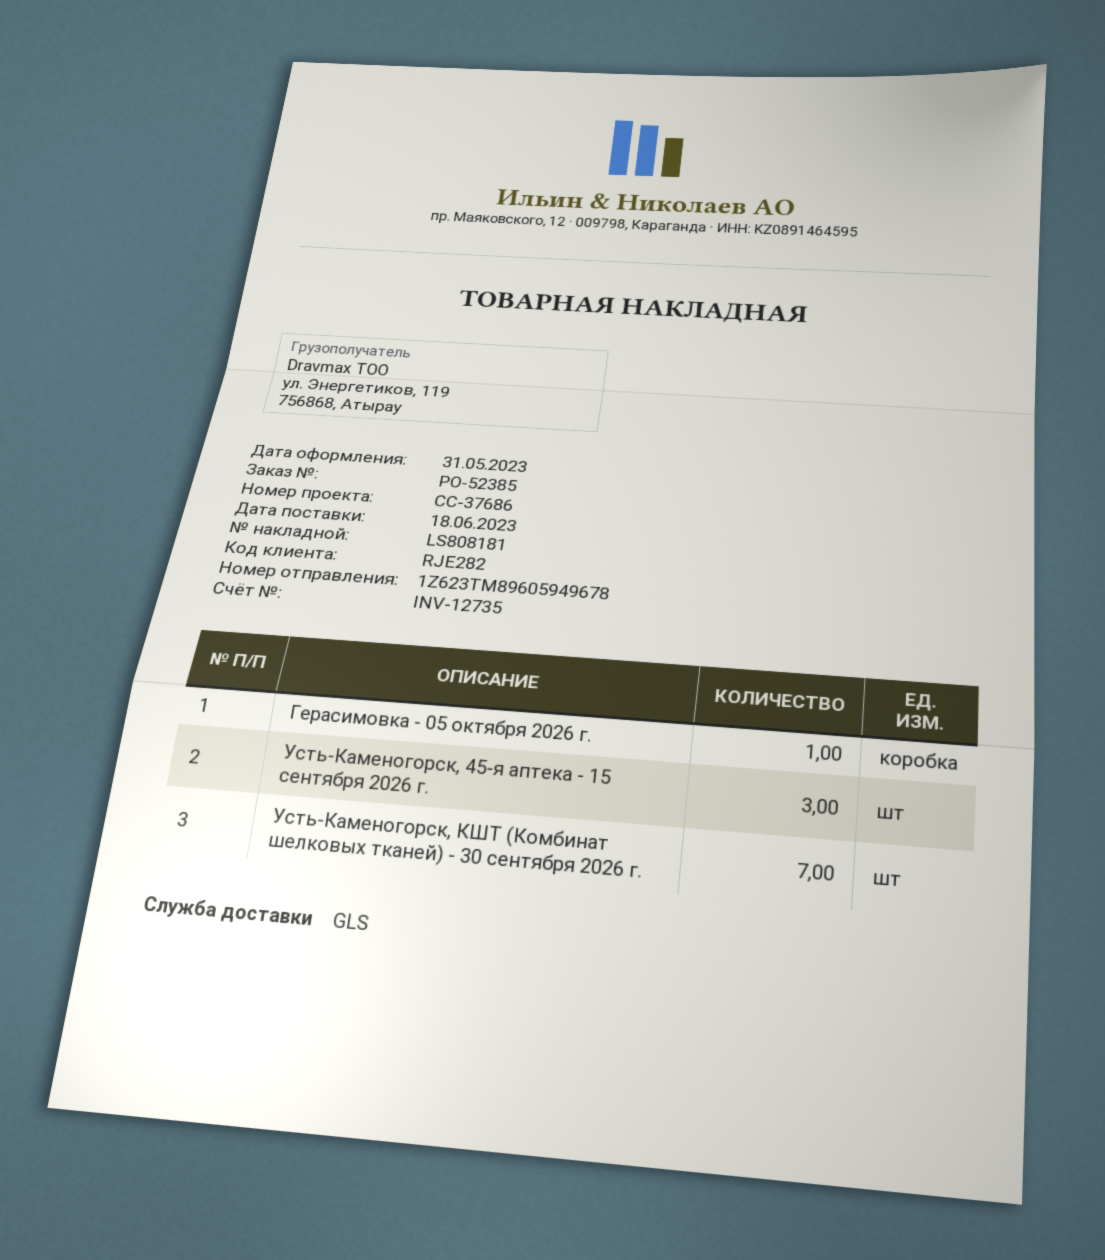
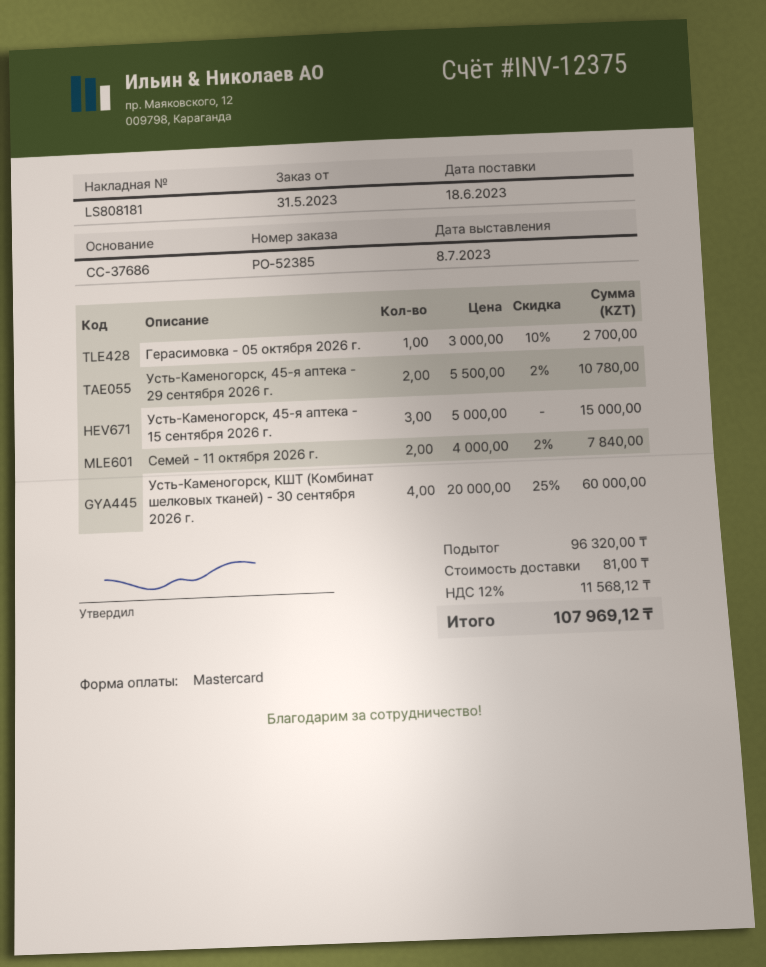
invoice number: INV-12735 -> INV-12375
Усть-Каменогорск, КШТ (Комбинат шелковых тканей) - 30 сентября 2026 г.: 7 -> 4
Усть-Каменогорск, 45-я аптека - 29 сентября 2026 г.: none -> 2
Семей - 11 октября 2026 г.: none -> 2

